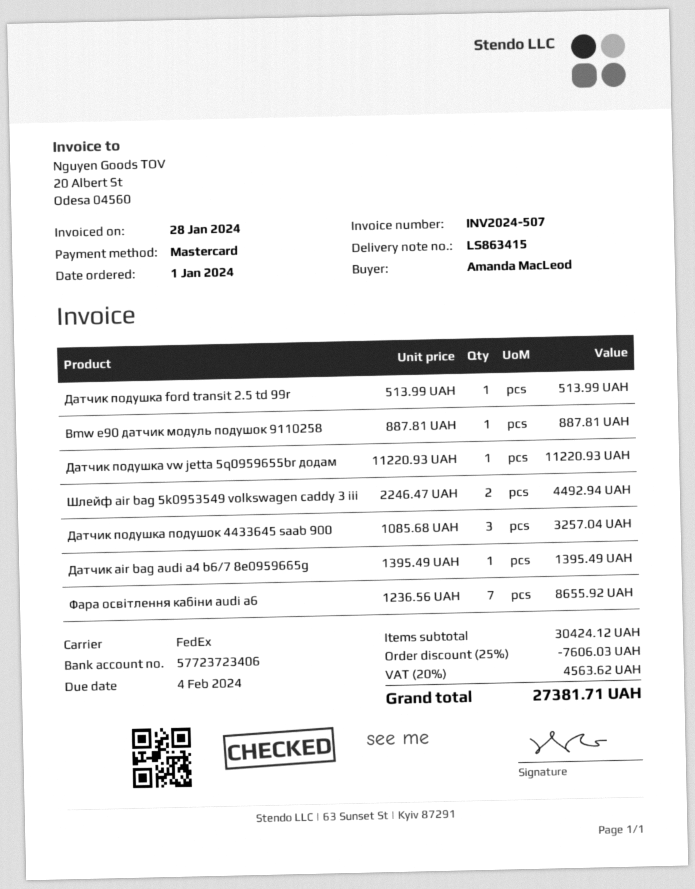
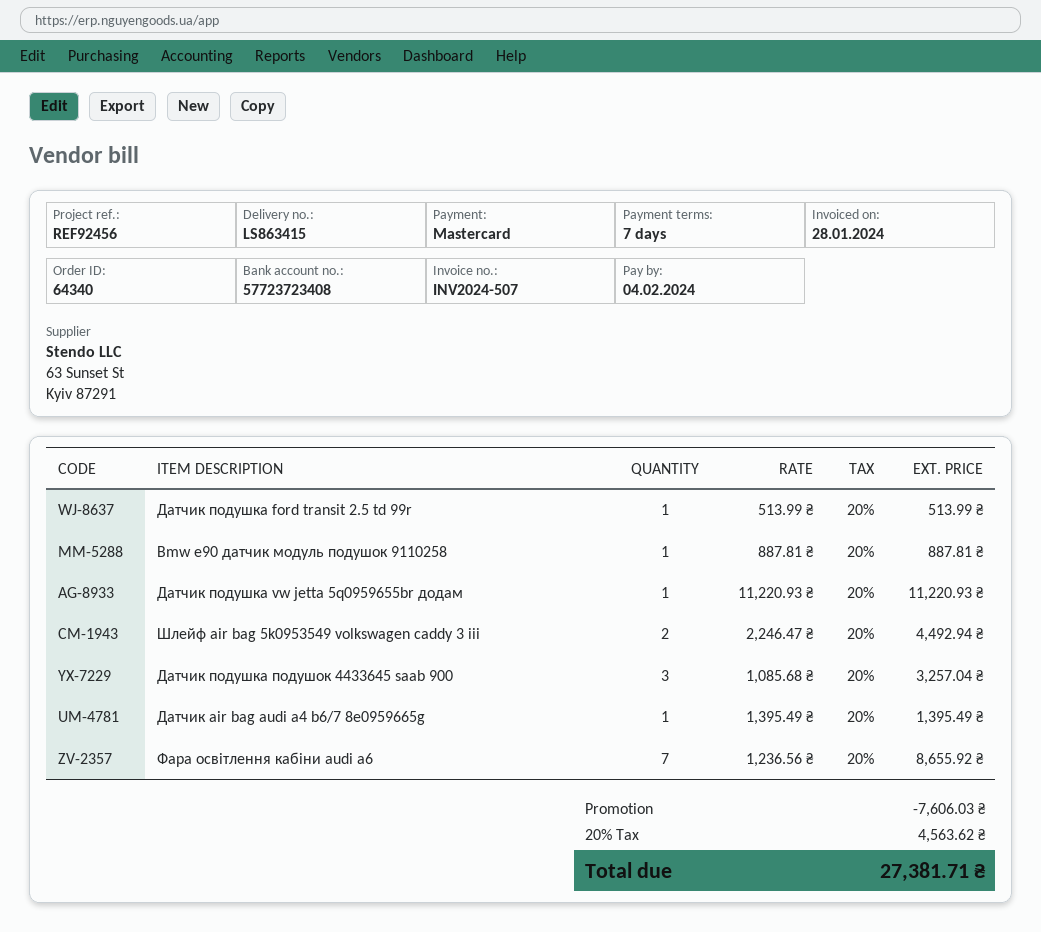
bank account: 57723723406 -> 57723723408

